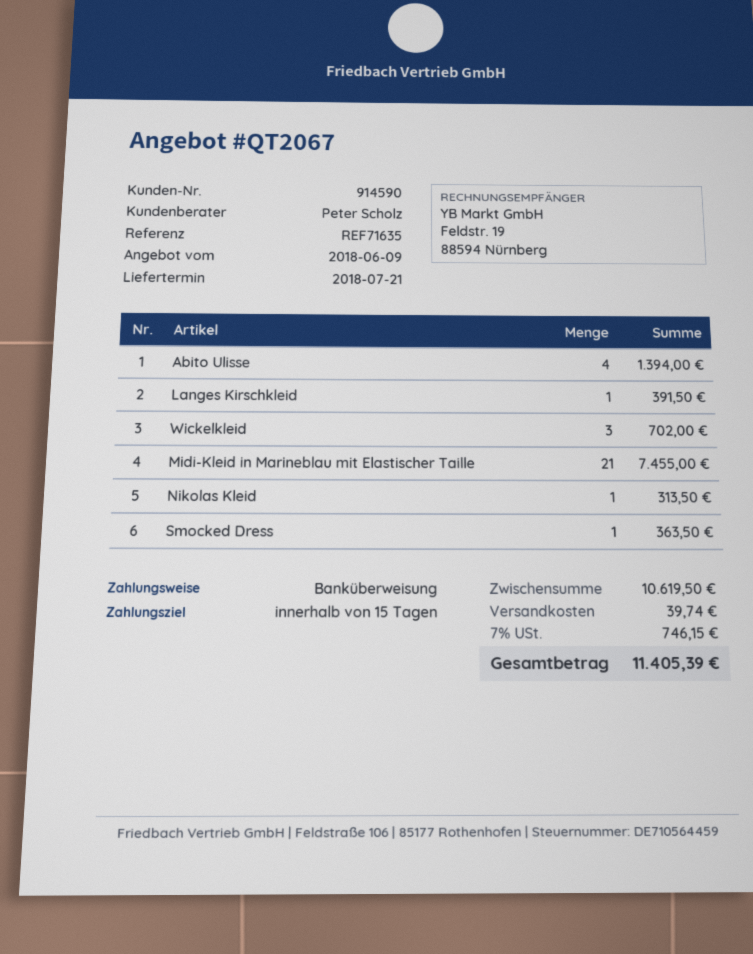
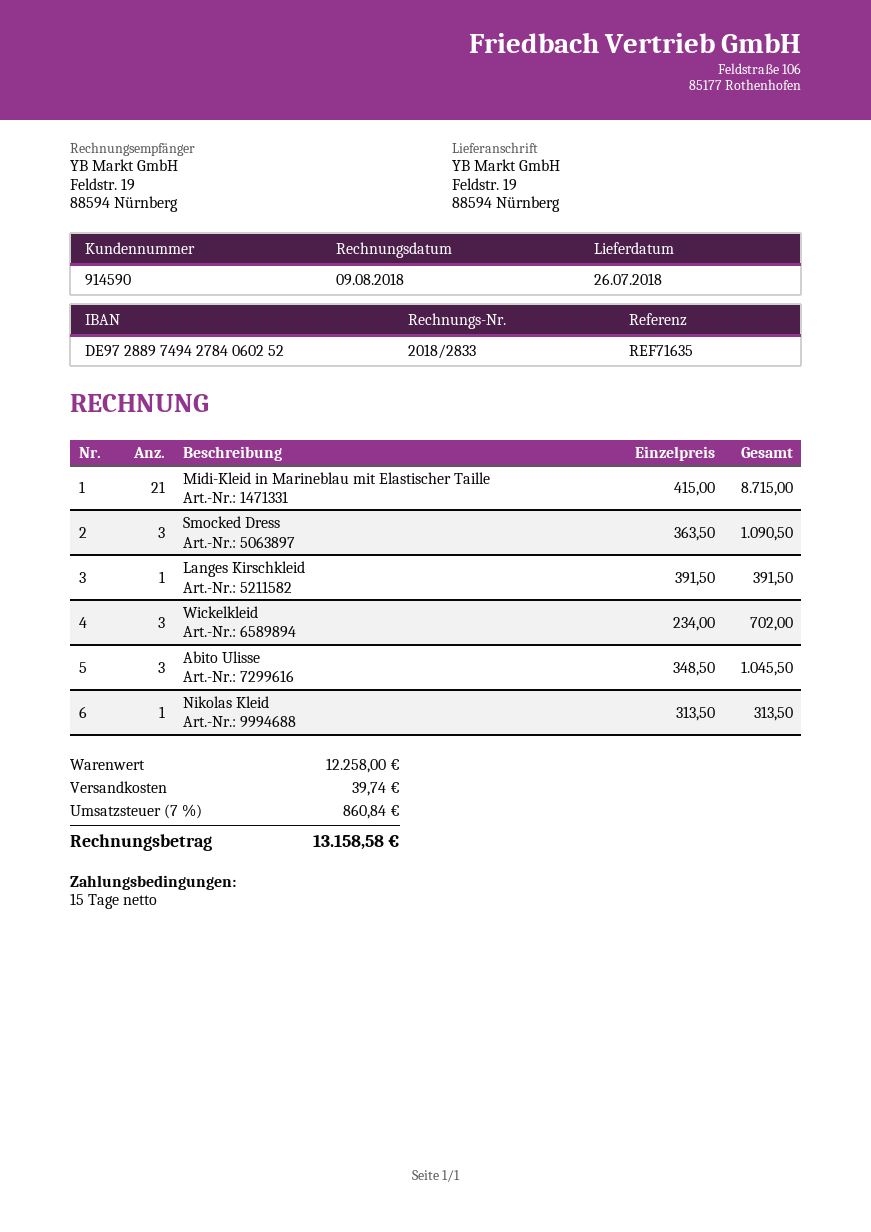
delivery date: 2018-07-21 -> 2018-07-26
Abito Ulisse: 4 for 1394.00 -> 3 for 1045.50
Midi-Kleid in Marineblau mit Elastischer Taille: 21 for 7455.00 -> 21 for 8715.00
Smocked Dress: 1 for 363.50 -> 3 for 1090.50
subtotal: 10619.50 -> 12258.00
tax: 7% = 746.15 -> 7% = 860.84
total: 11405.39 -> 13158.58

